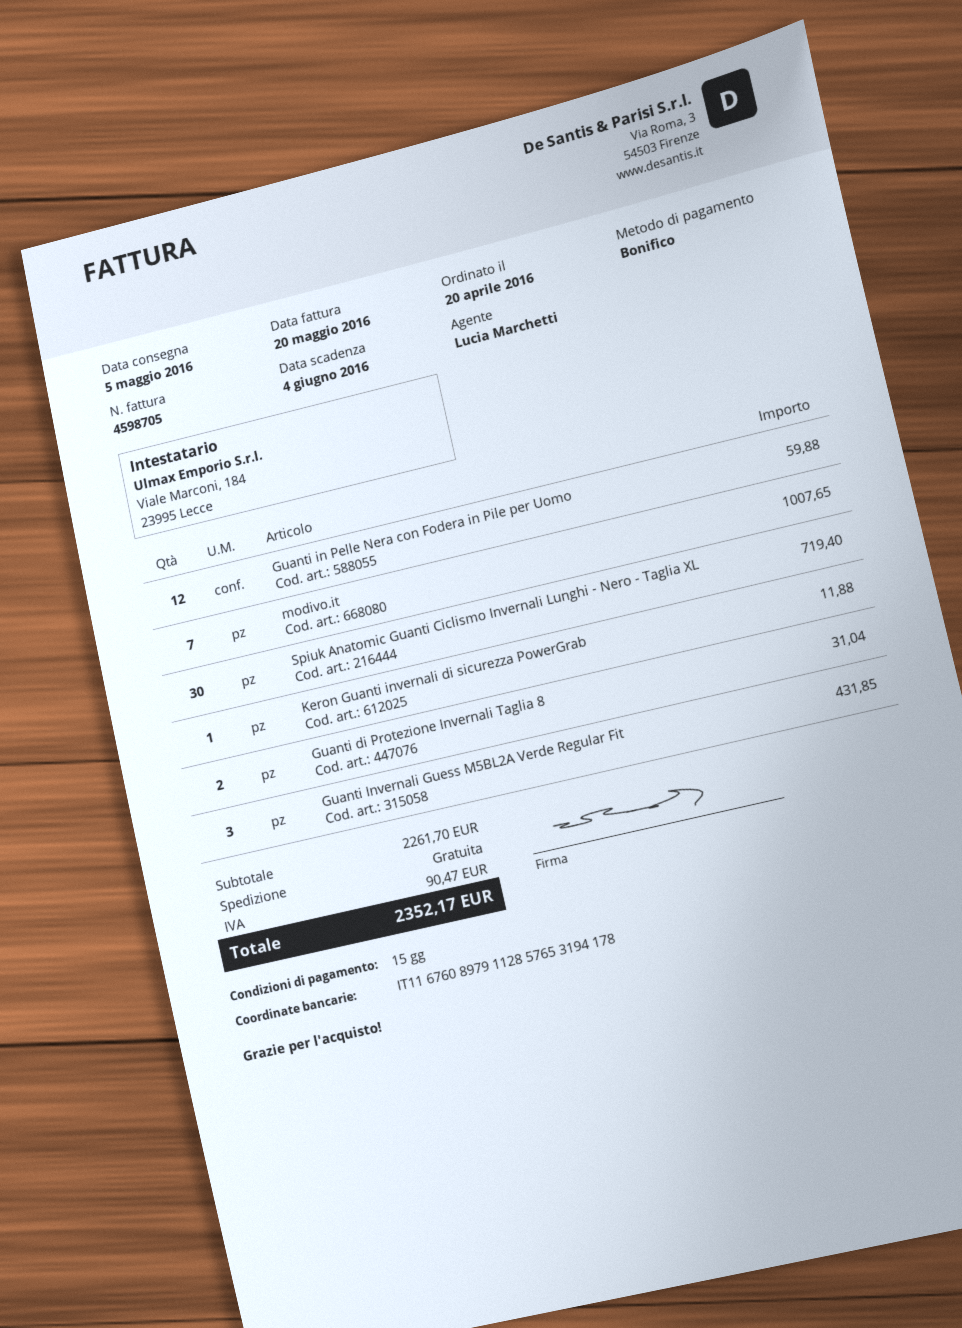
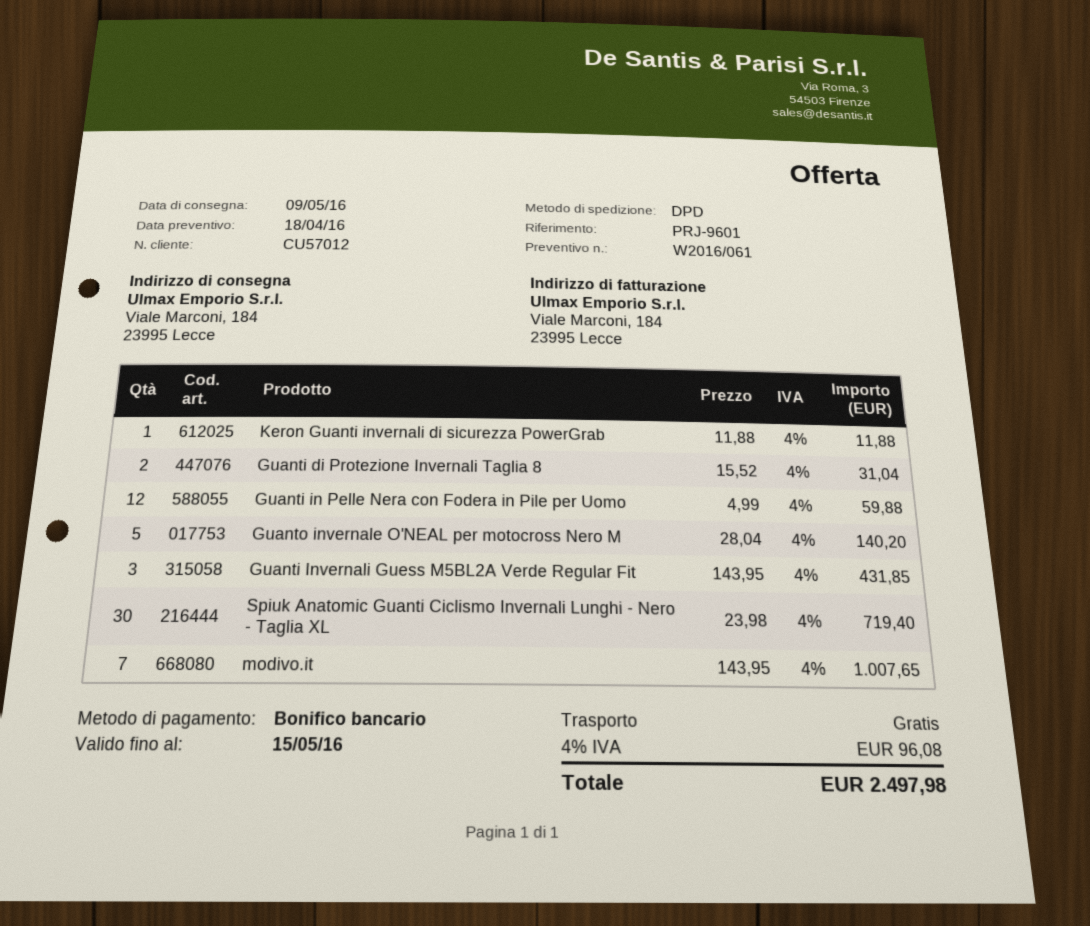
delivery date: 2016-05-05 -> 2016-05-09
Guanto invernale O'NEAL per motocross Nero M: none -> 5 for 140.20
tax: 90.47 -> 96.08
total: 2352.17 -> 2497.98

